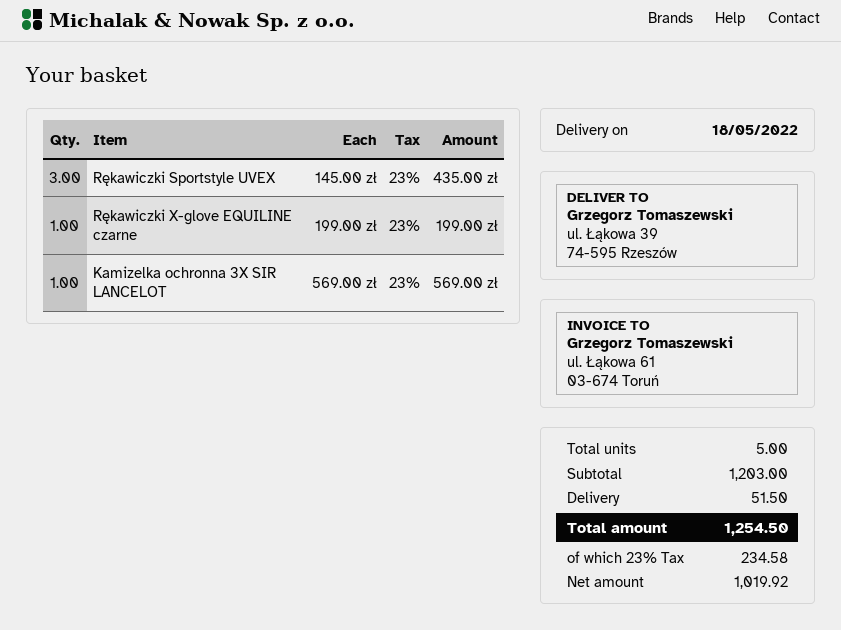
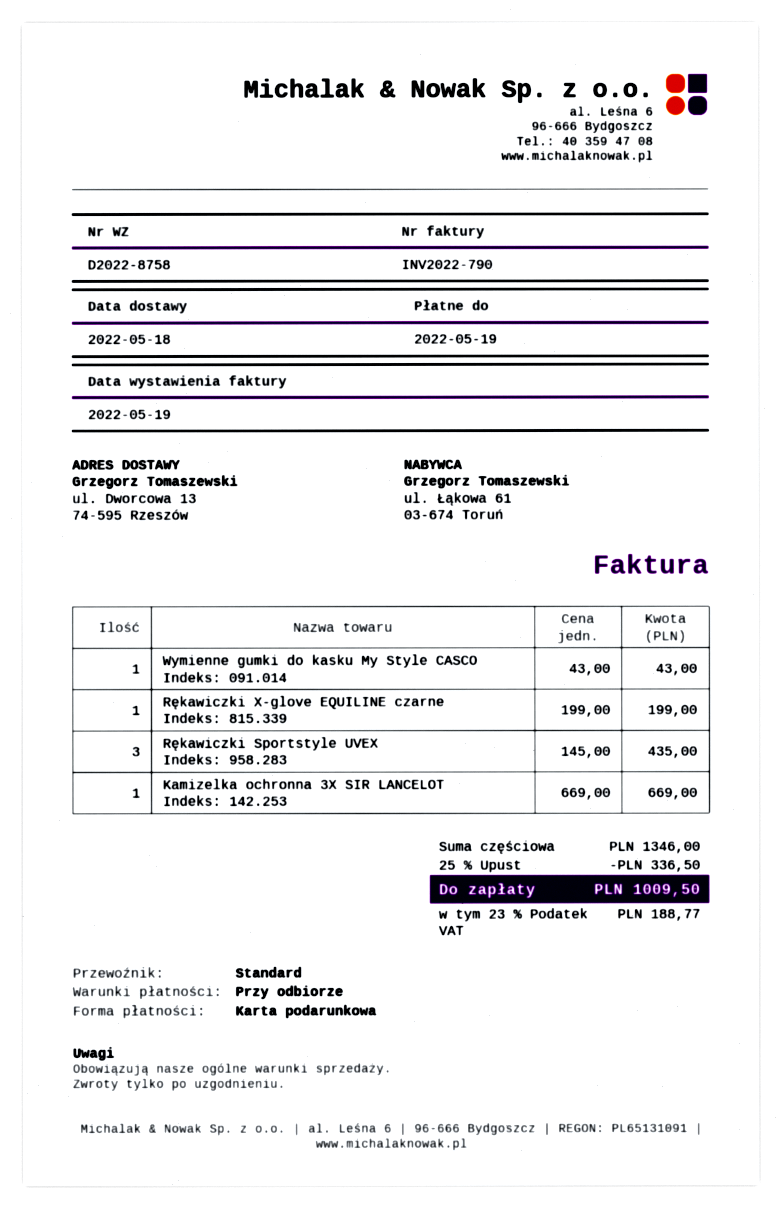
ship to: ul. Łąkowa 39, 74-595 Rzeszów -> ul. Dworcowa 13, 74-595 Rzeszów
Kamizelka ochronna 3X SIR LANCELOT: 1 x 569.00 = 569.00 -> 1 x 669.00 = 669.00
Wymienne gumki do kasku My Style CASCO: none -> 1 x 43.00 = 43.00
subtotal: 1203.00 -> 1346.00
discount: none -> 25% = 336.50
shipping: 51.50 -> none
tax: 23% = 234.58 -> 23% = 188.77
total: 1254.50 -> 1009.50

